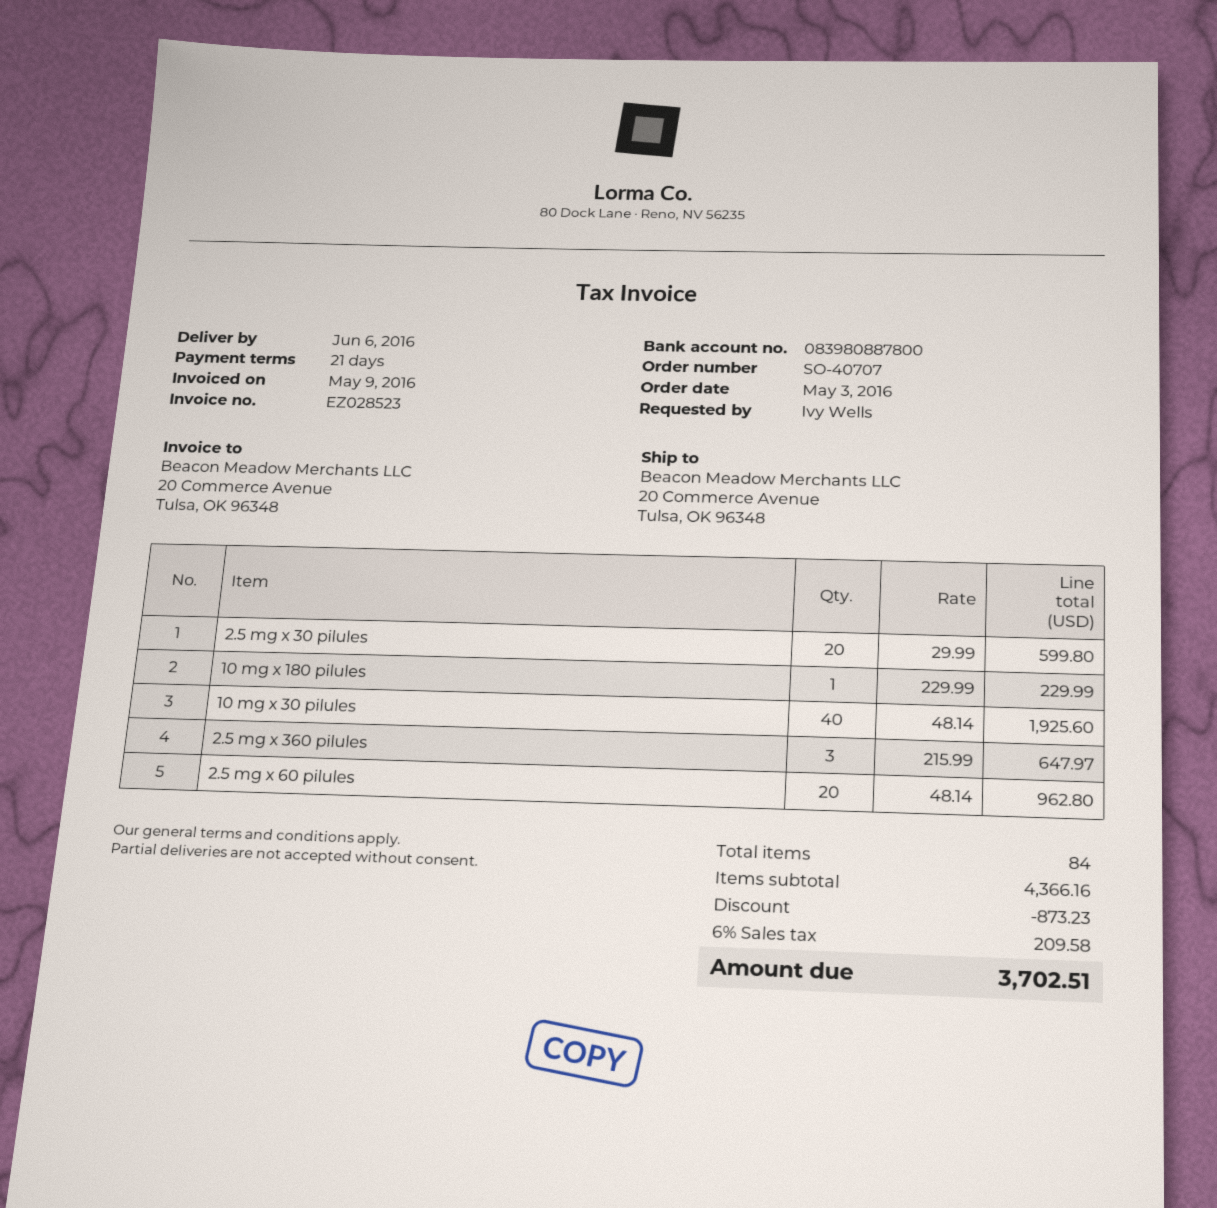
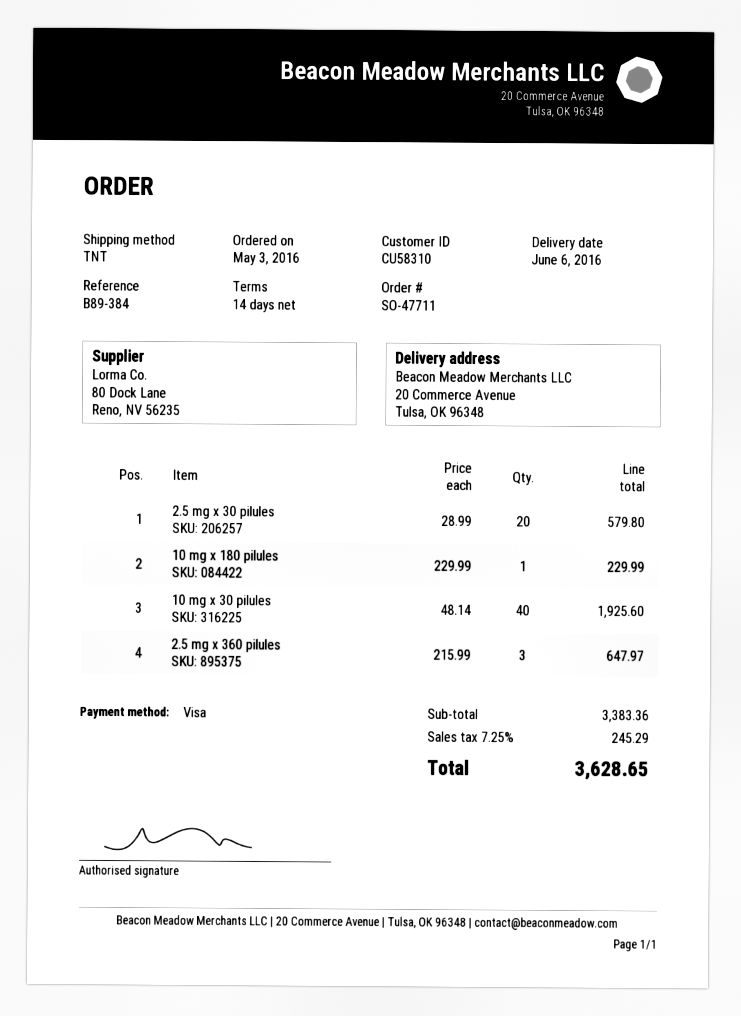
order number: SO-40707 -> SO-47711
payment terms: 21 days -> 14 days
2.5 mg x 30 pilules: 20 x 29.99 = 599.80 -> 20 x 28.99 = 579.80
2.5 mg x 60 pilules: 20 x 48.14 = 962.80 -> none
subtotal: 4366.16 -> 3383.36
discount: 873.23 -> none
tax: 6% = 209.58 -> 7.25% = 245.29
total: 3702.51 -> 3628.65

